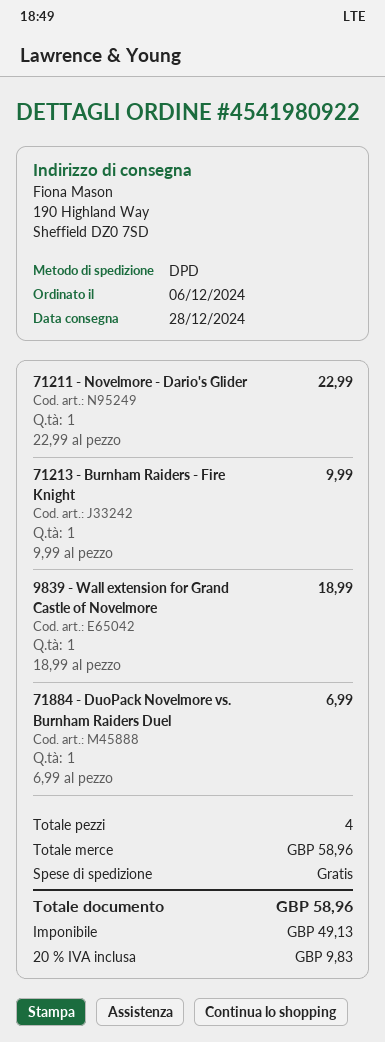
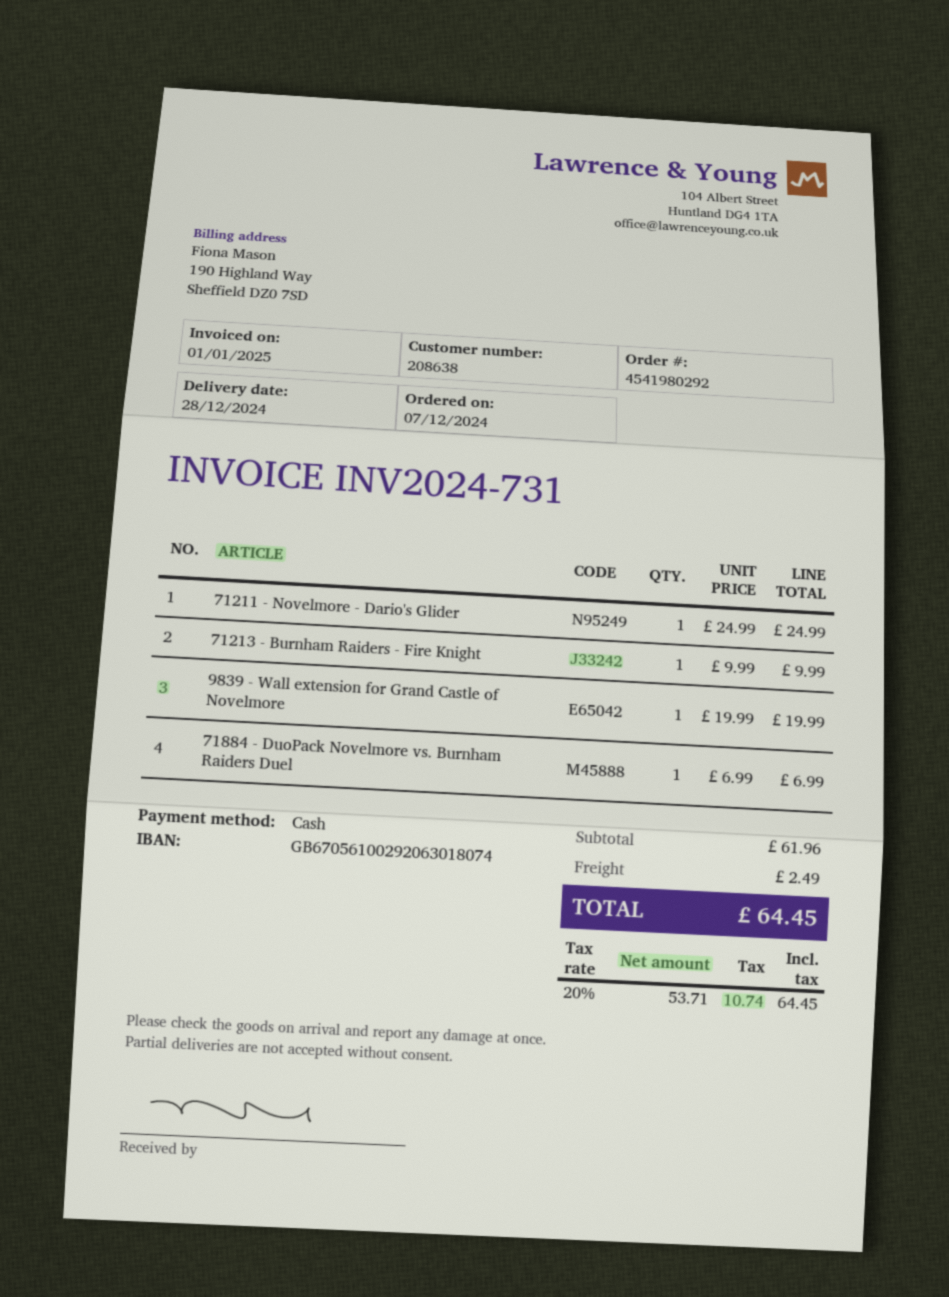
order number: 4541980922 -> 4541980292
order date: 2024-12-06 -> 2024-12-07
71211 - Novelmore - Dario's Glider: 1 x 22.99 = 22.99 -> 1 x 24.99 = 24.99
9839 - Wall extension for Grand Castle of Novelmore: 1 x 18.99 = 18.99 -> 1 x 19.99 = 19.99
subtotal: 58.96 -> 61.96
shipping: 0.00 -> 2.49
net: 49.13 -> 53.71
tax: 20% = 9.83 -> 20% = 10.74
total: 58.96 -> 64.45

